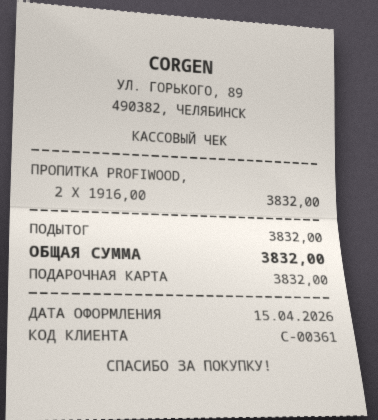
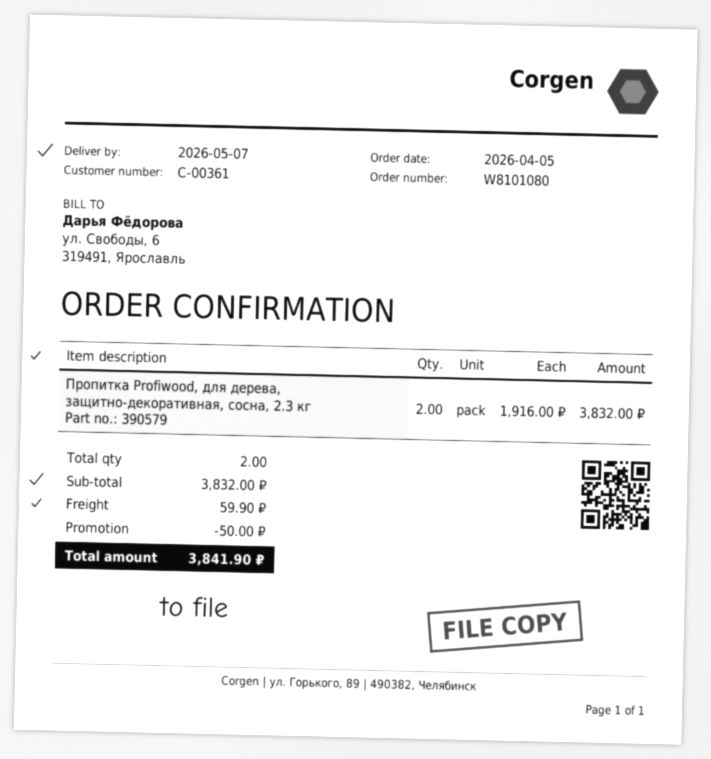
order date: 2026-04-15 -> 2026-04-05
discount: none -> 50.00
shipping: none -> 59.90
total: 3832.00 -> 3841.90

